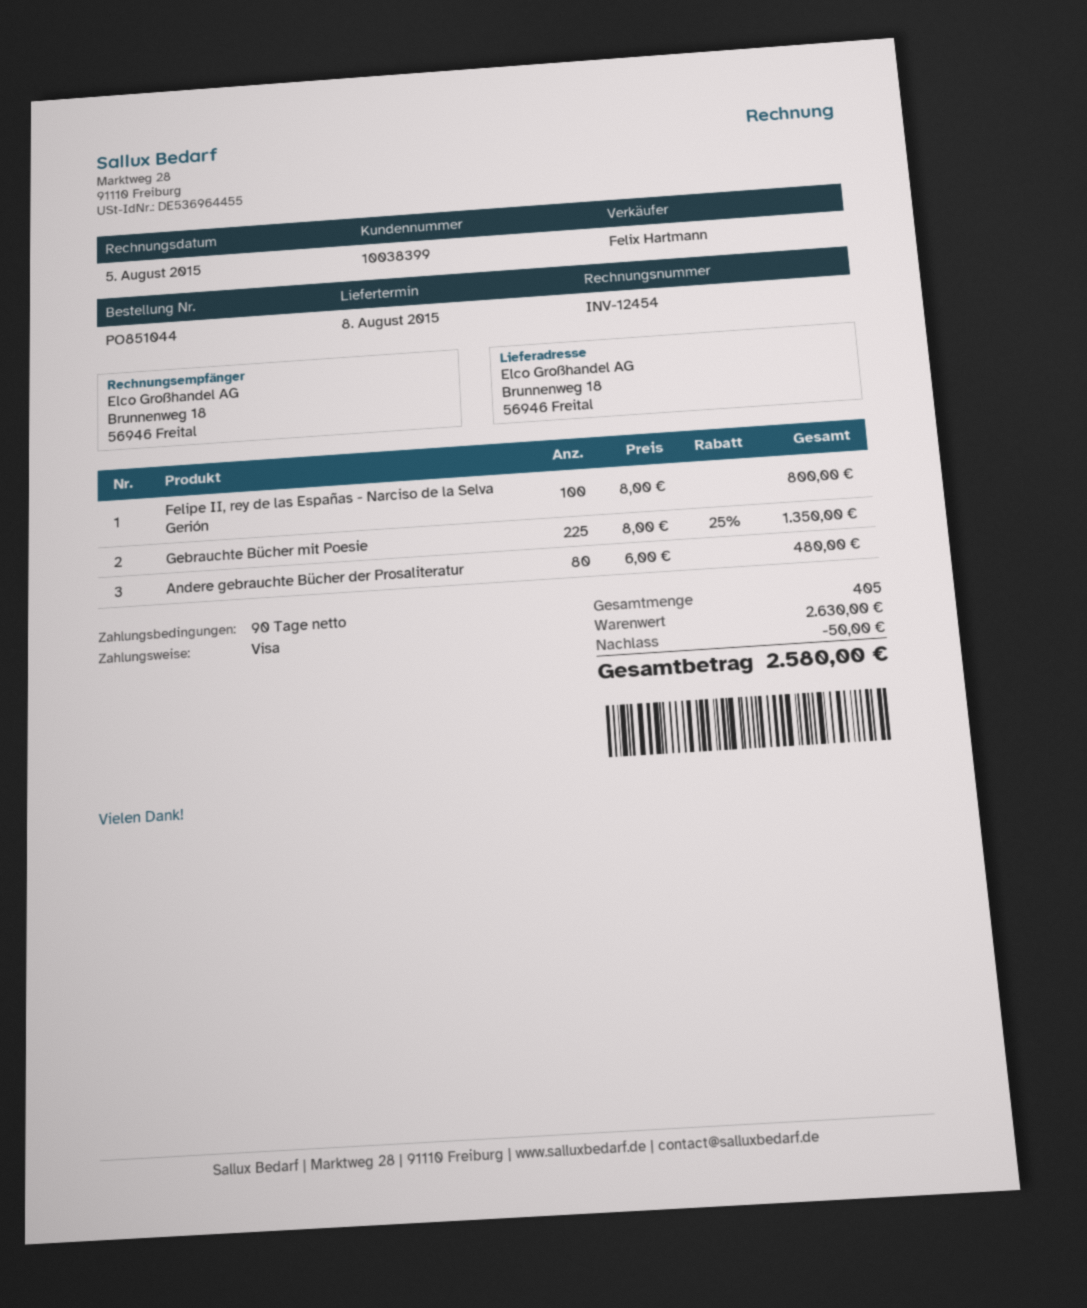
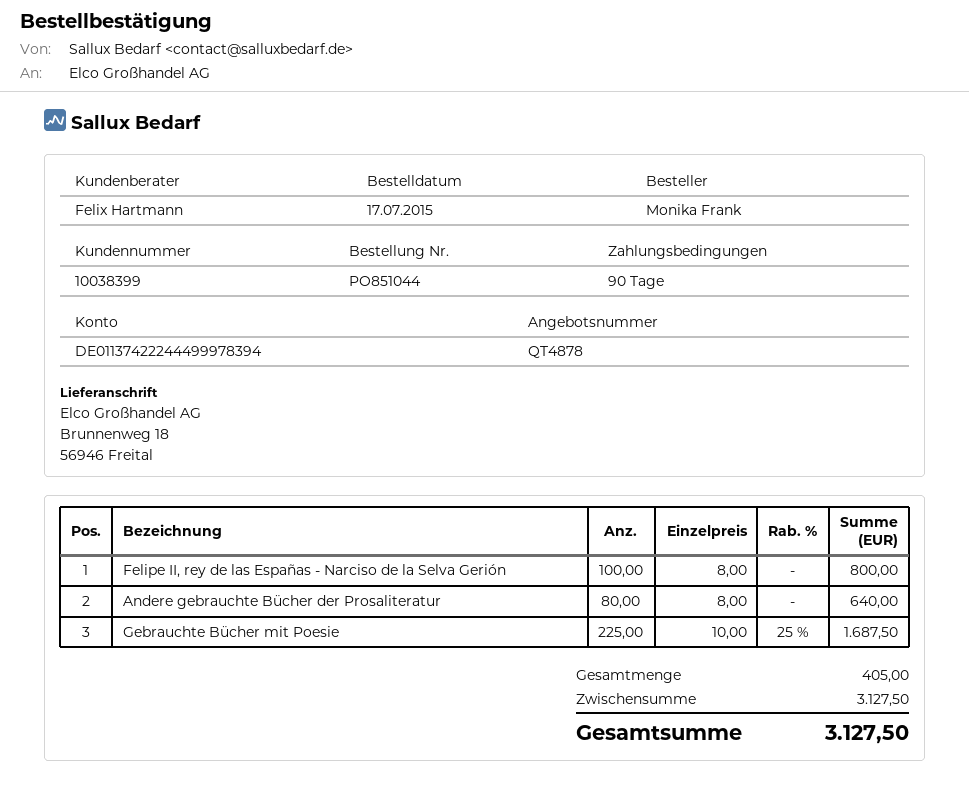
Gebrauchte Bücher mit Poesie: 225 x 8.00 - 25% = 1350.00 -> 225 x 10.00 - 25% = 1687.50
Andere gebrauchte Bücher der Prosaliteratur: 80 x 6.00 = 480.00 -> 80 x 8.00 = 640.00
subtotal: 2630.00 -> 3127.50
discount: 50.00 -> none
total: 2580.00 -> 3127.50

